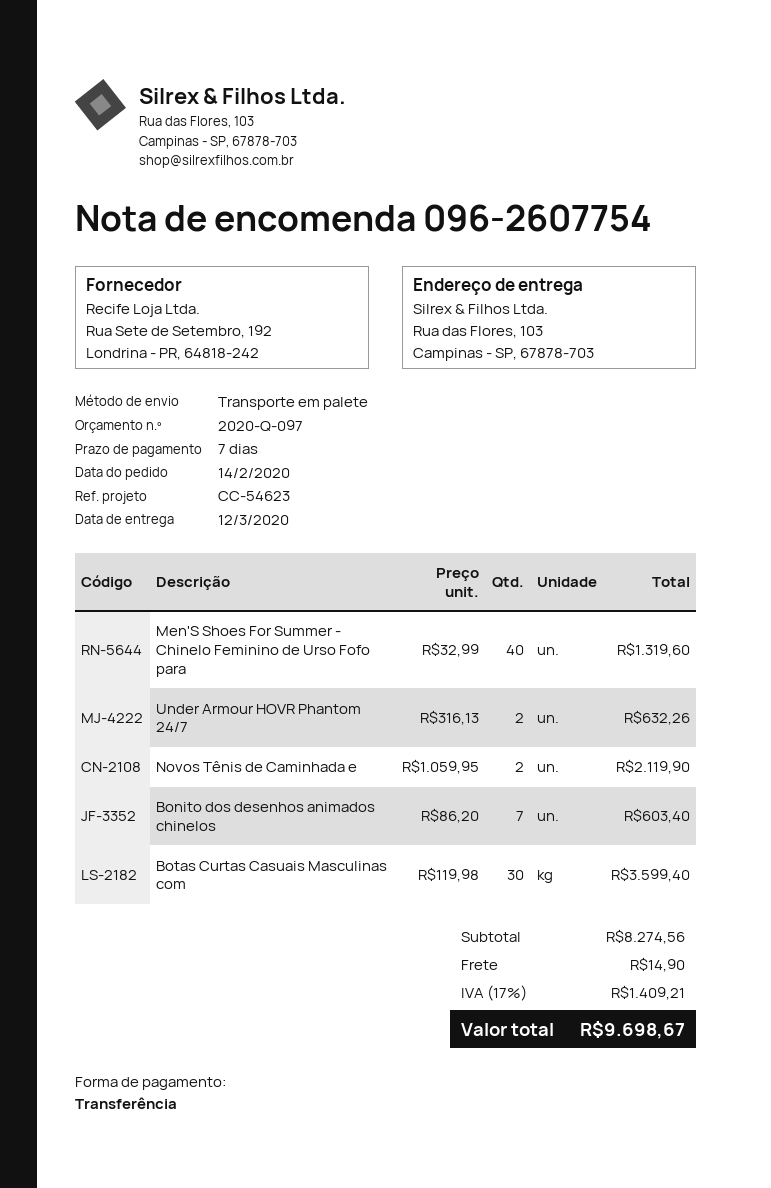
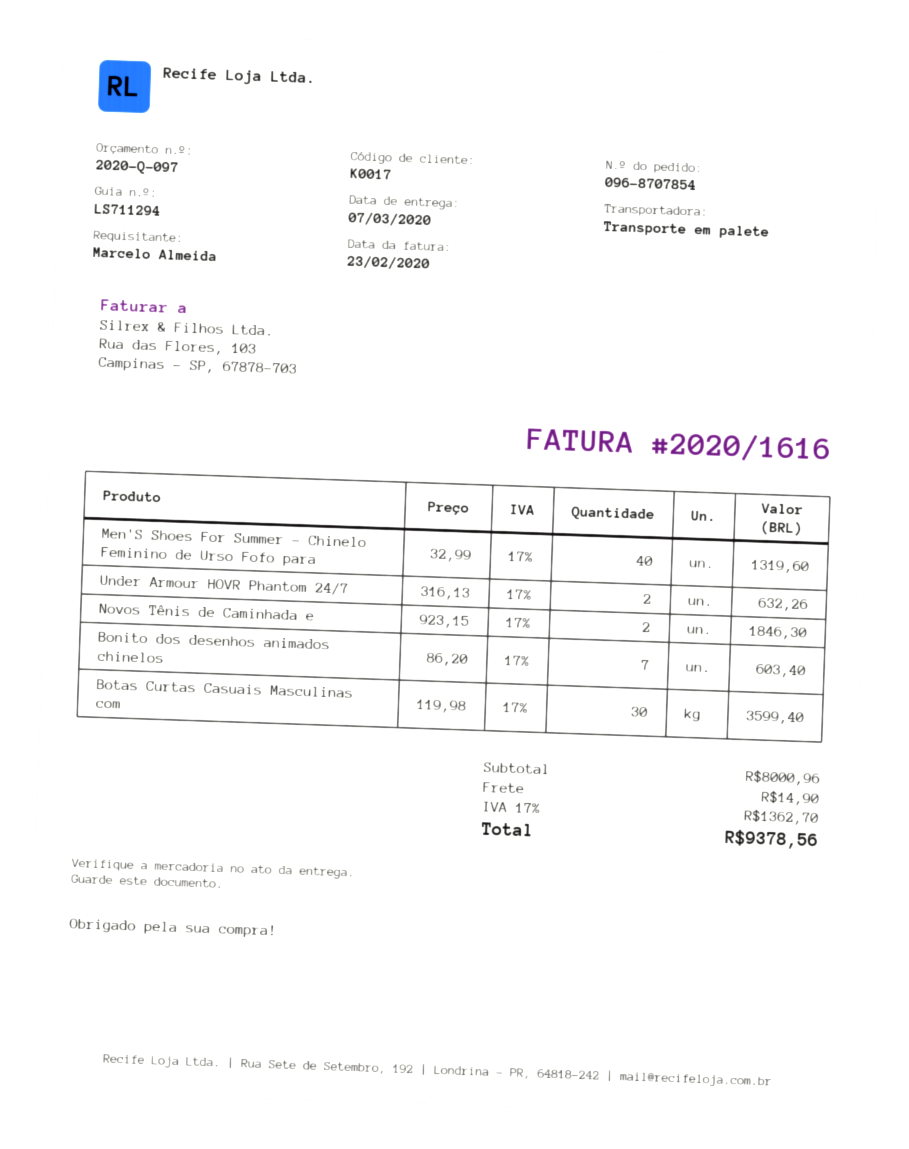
order number: 096-2607754 -> 096-8707854
delivery date: 2020-03-12 -> 2020-03-07
Novos Tênis de Caminhada e: 2 x 1059.95 = 2119.90 -> 2 x 923.15 = 1846.30
subtotal: 8274.56 -> 8000.96
tax: 17% = 1409.21 -> 17% = 1362.70
total: 9698.67 -> 9378.56

